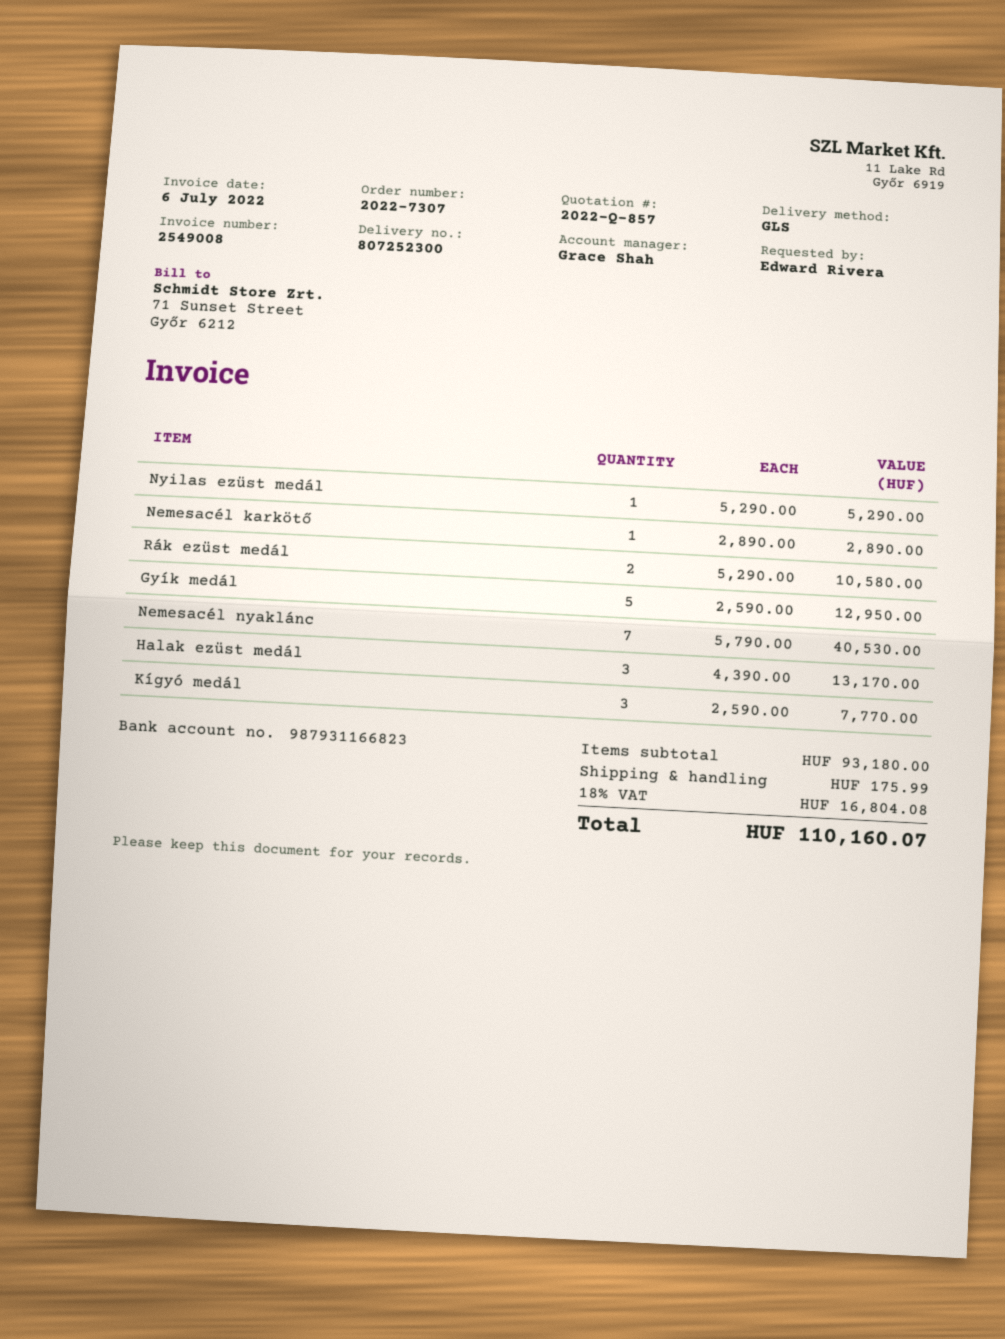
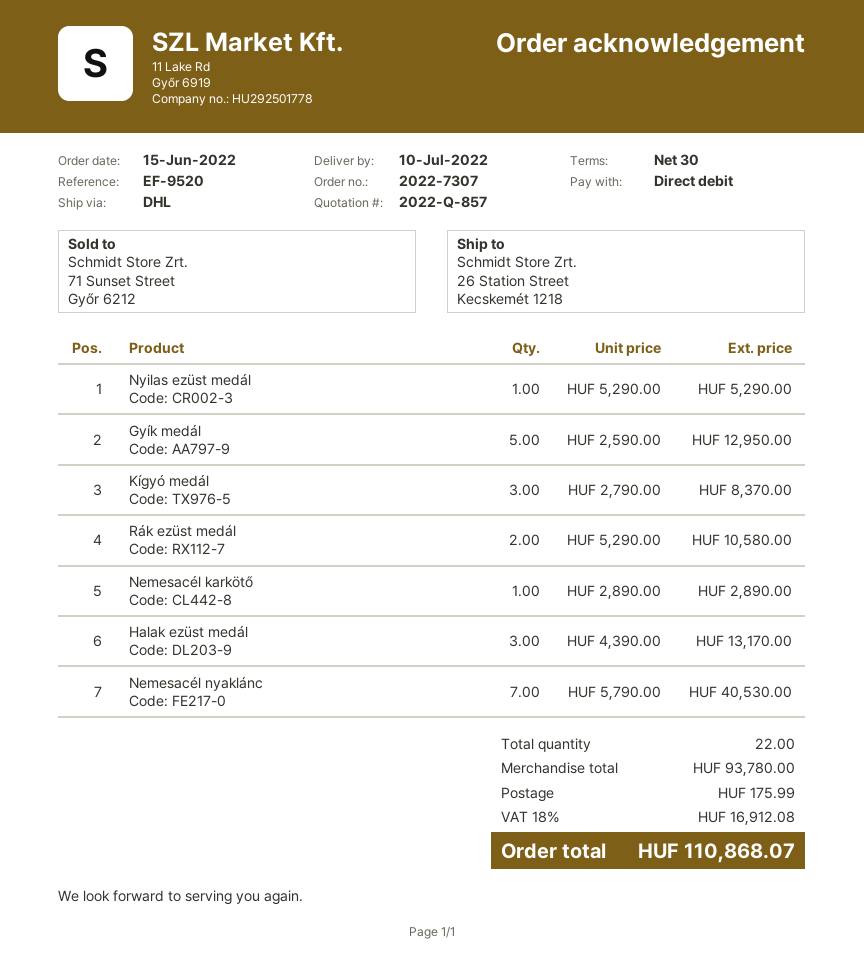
shipping method: GLS -> DHL
Kígyó medál: 3 x 2590.00 = 7770.00 -> 3 x 2790.00 = 8370.00
subtotal: 93180.00 -> 93780.00
tax: 18% = 16804.08 -> 18% = 16912.08
total: 110160.07 -> 110868.07

